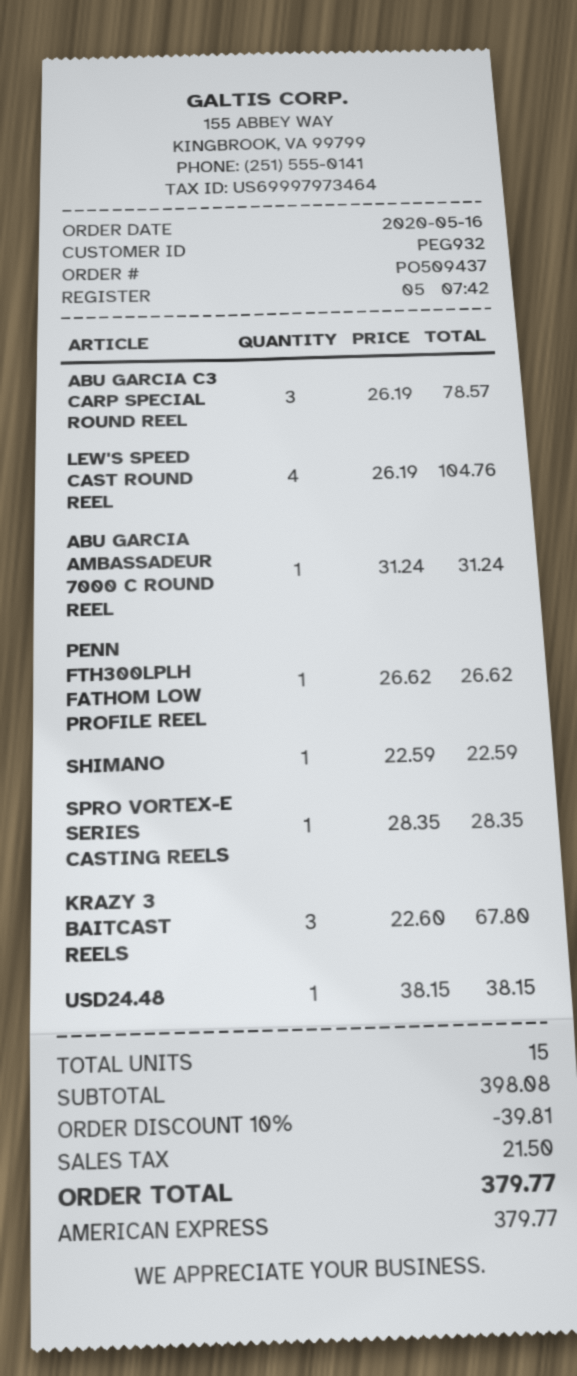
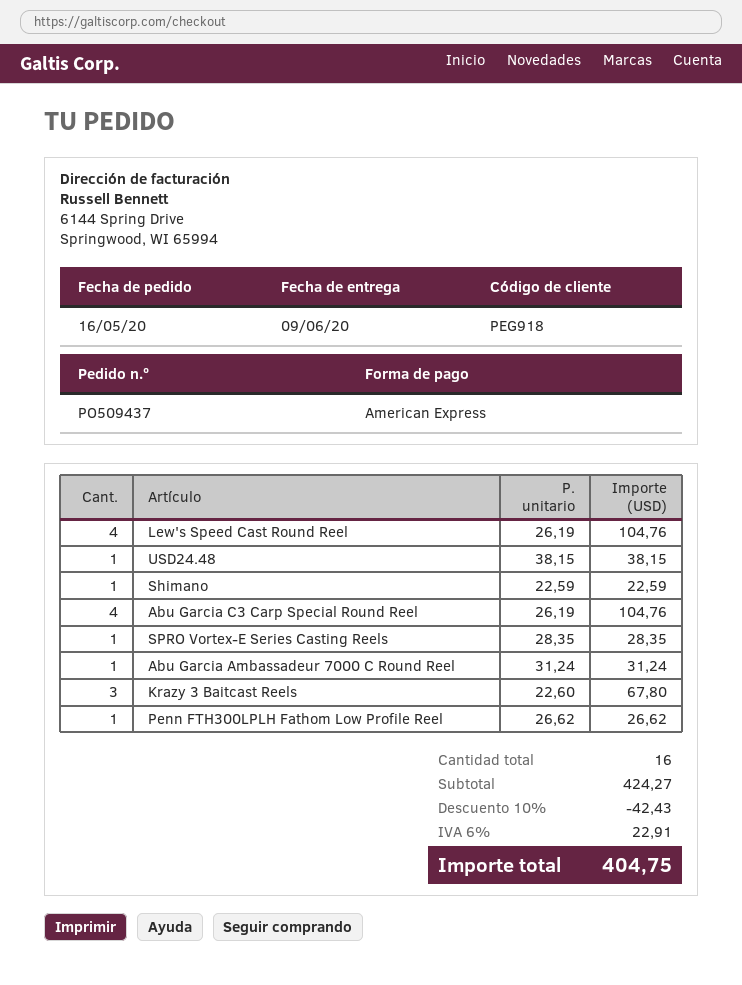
customer number: PEG932 -> PEG918
ABU GARCIA C3 CARP SPECIAL ROUND REEL: 3 x 26.19 = 78.57 -> 4 x 26.19 = 104.76
total quantity: 15 -> 16
subtotal: 398.08 -> 424.27
discount: 10% = 39.81 -> 10% = 42.43
tax: 21.50 -> 22.91
total: 379.77 -> 404.75

